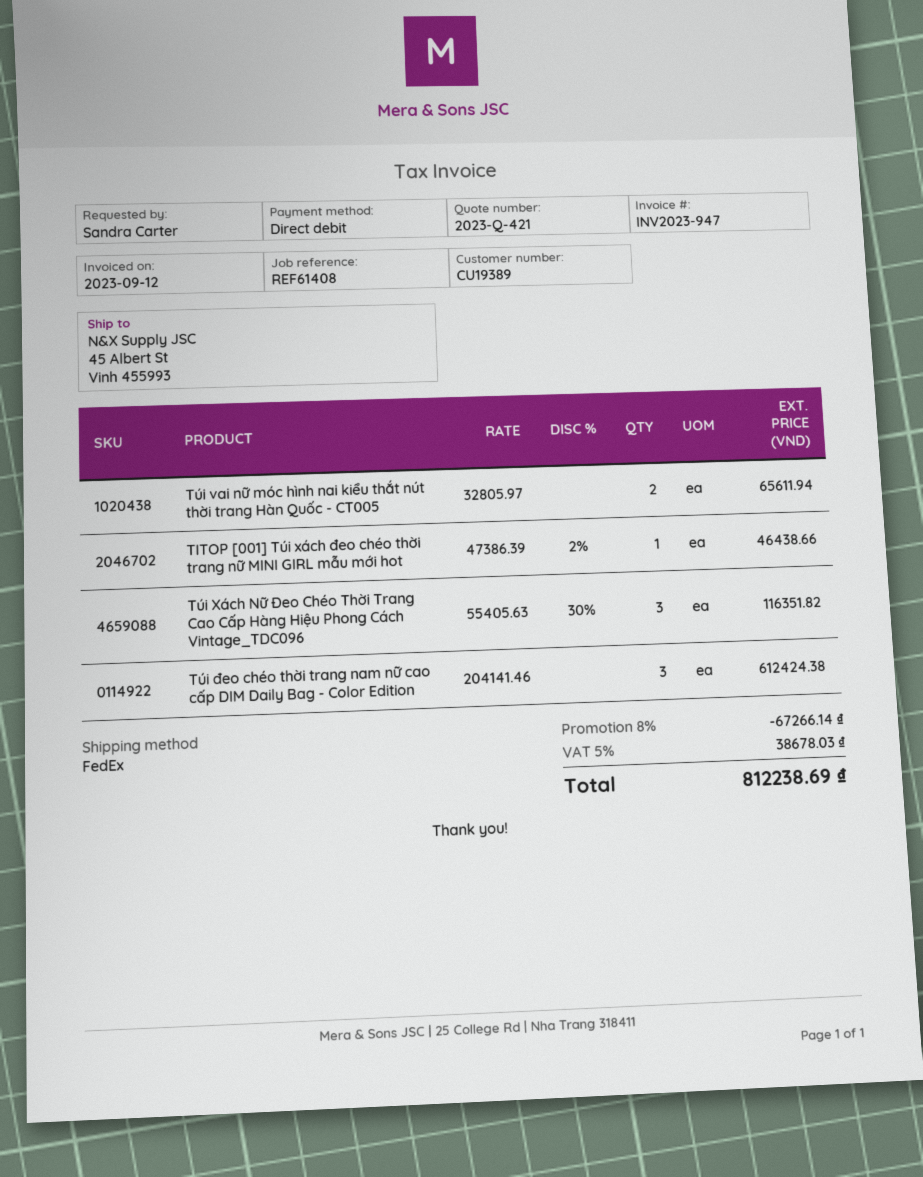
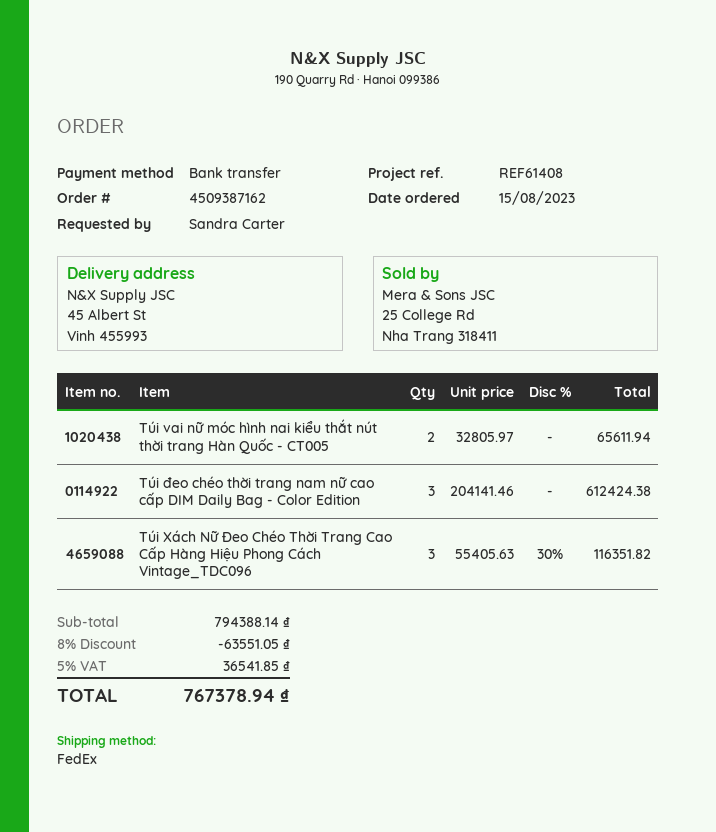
payment method: direct debit -> bank transfer
TITOP [001] Túi xách đeo chéo thời trang nữ MINI GIRL mẫu mới hot: 1 x 47386.39 - 2% = 46438.66 -> none
discount: 8% = 67266.14 -> 8% = 63551.05
tax: 5% = 38678.03 -> 5% = 36541.85
total: 812238.69 -> 767378.94

